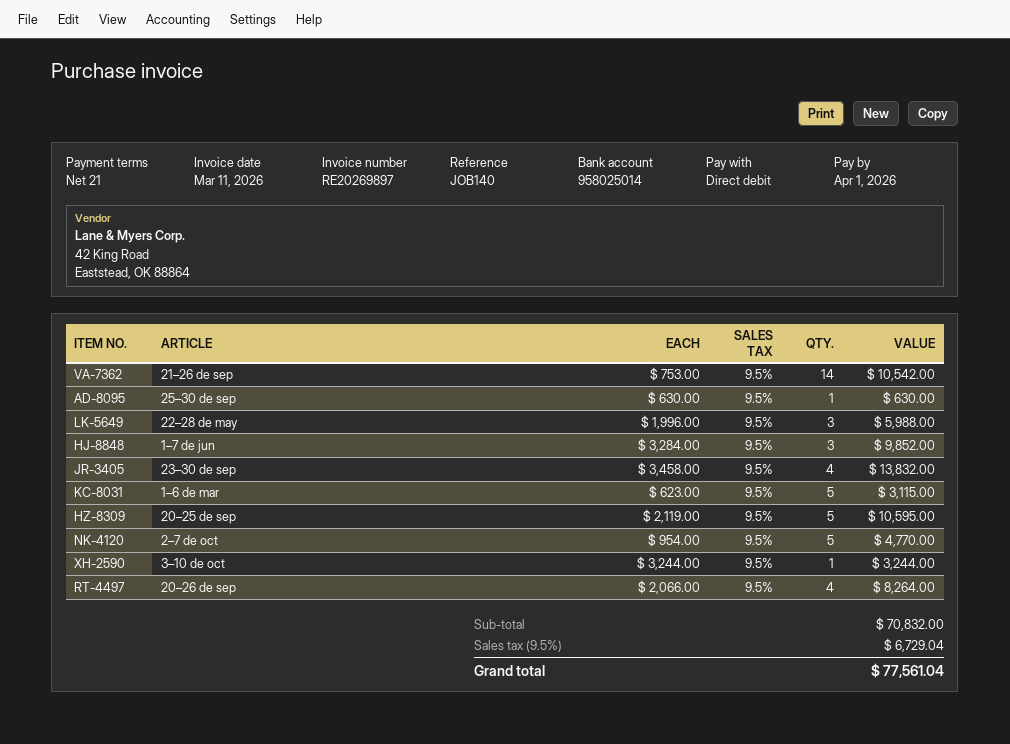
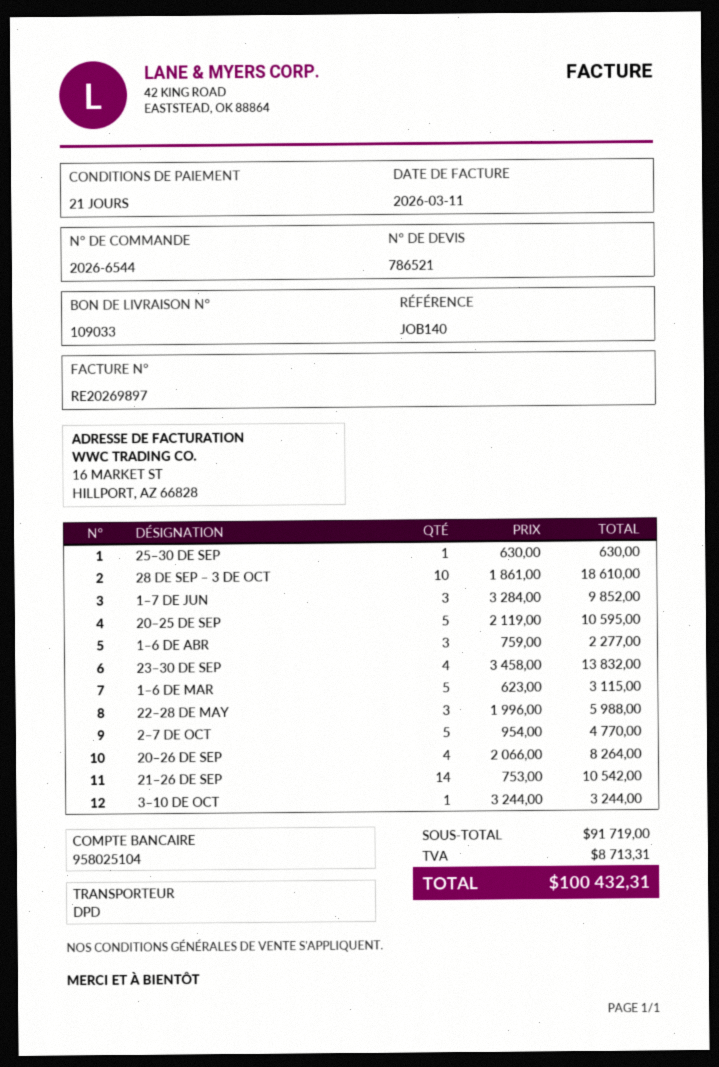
bank account: 958025014 -> 958025104
28 DE SEP – 3 DE OCT: none -> 10 x 1861.00 = 18610.00
1–6 DE ABR: none -> 3 x 759.00 = 2277.00
subtotal: 70832.00 -> 91719.00
tax: 6729.04 -> 8713.31
total: 77561.04 -> 100432.31

